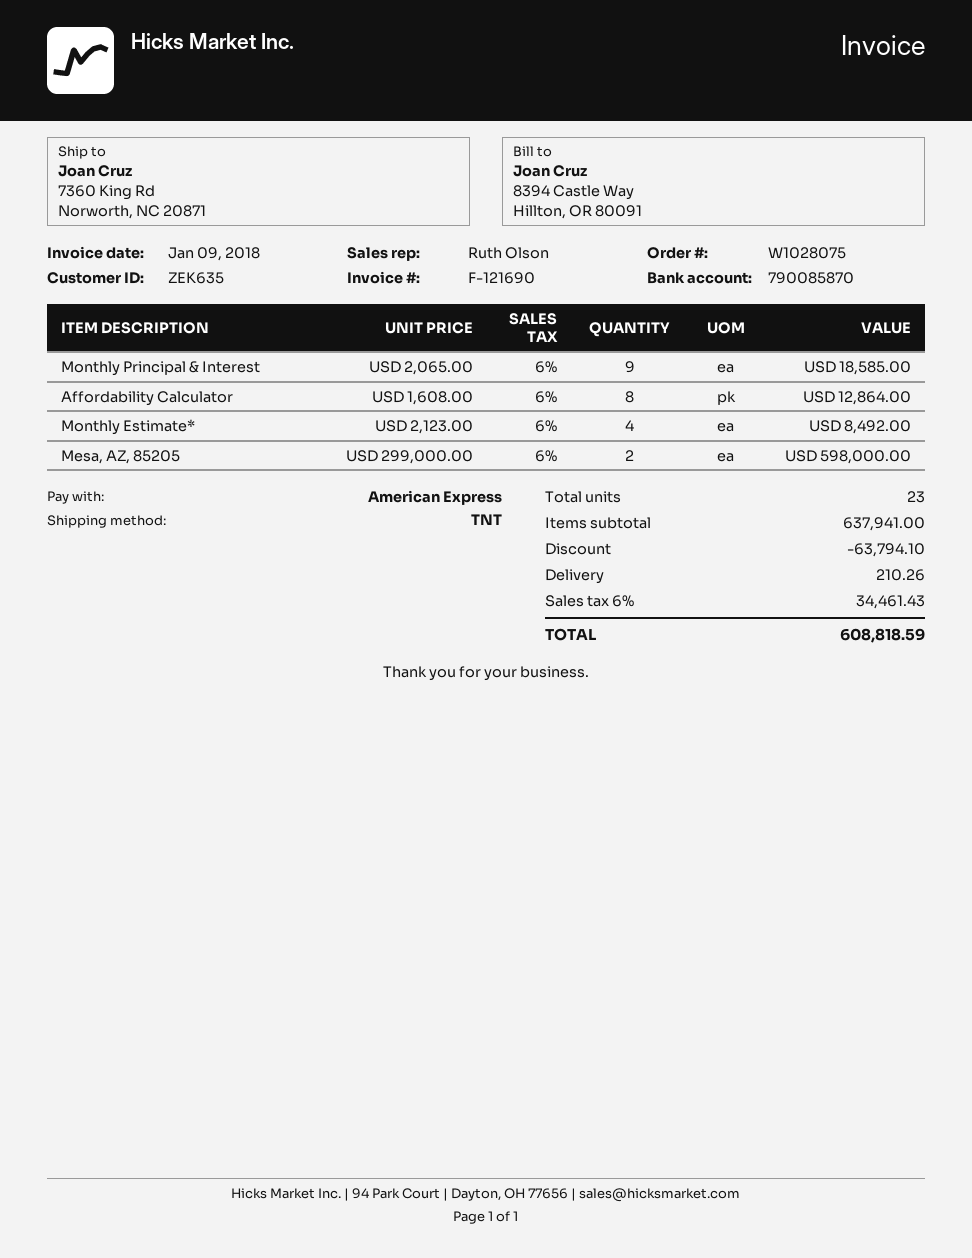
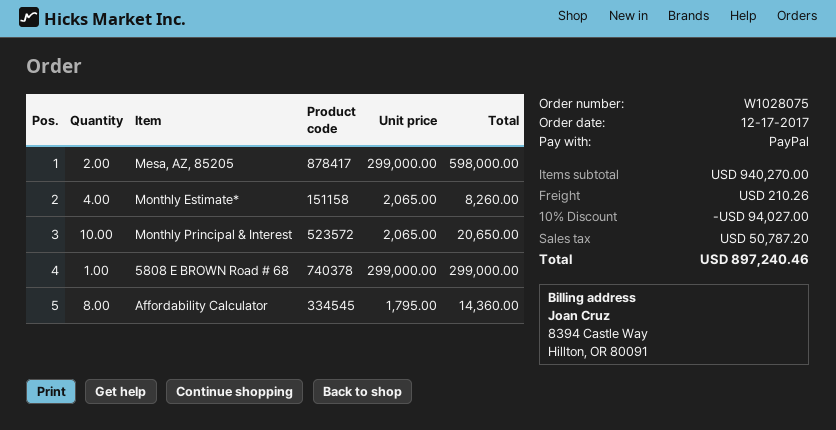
payment method: American Express -> PayPal
Monthly Principal & Interest: 9 x 2065.00 = 18585.00 -> 10 x 2065.00 = 20650.00
Affordability Calculator: 8 x 1608.00 = 12864.00 -> 8 x 1795.00 = 14360.00
Monthly Estimate*: 4 x 2123.00 = 8492.00 -> 4 x 2065.00 = 8260.00
5808 E BROWN Road # 68: none -> 1 x 299000.00 = 299000.00
subtotal: 637941.00 -> 940270.00
discount: 63794.10 -> 94027.00
tax: 34461.43 -> 50787.20
total: 608818.59 -> 897240.46

